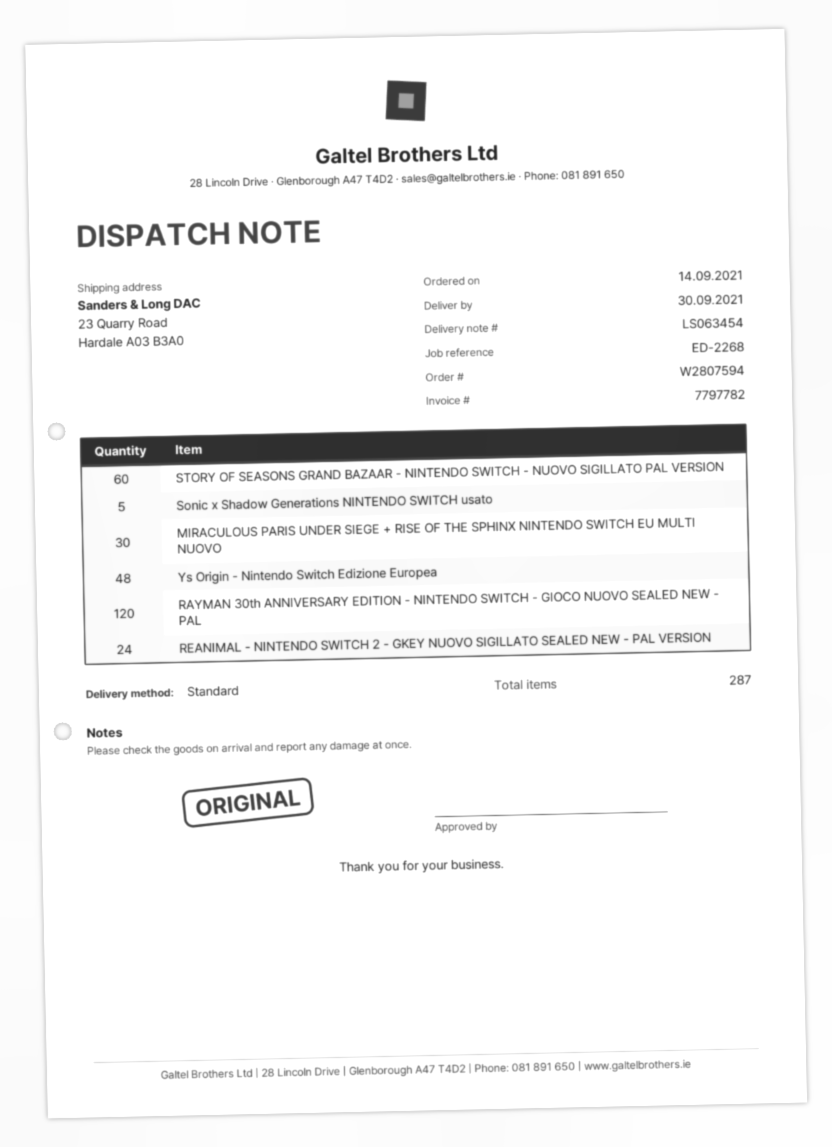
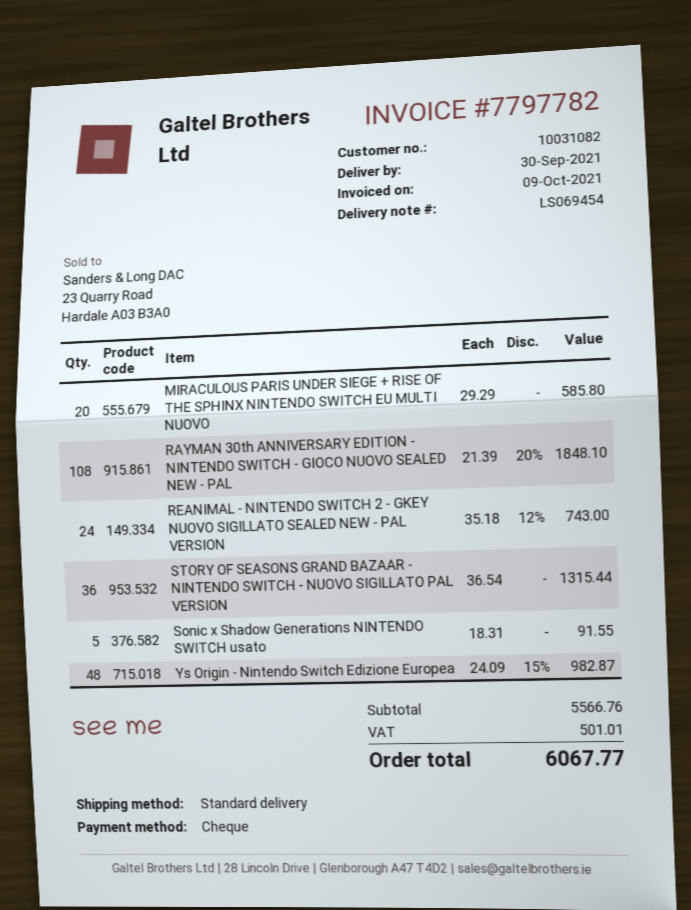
delivery note number: LS063454 -> LS069454
STORY OF SEASONS GRAND BAZAAR - NINTENDO SWITCH - NUOVO SIGILLATO PAL VERSION: 60 -> 36
MIRACULOUS PARIS UNDER SIEGE + RISE OF THE SPHINX NINTENDO SWITCH EU MULTI NUOVO: 30 -> 20
RAYMAN 30th ANNIVERSARY EDITION - NINTENDO SWITCH - GIOCO NUOVO SEALED NEW - PAL: 120 -> 108

